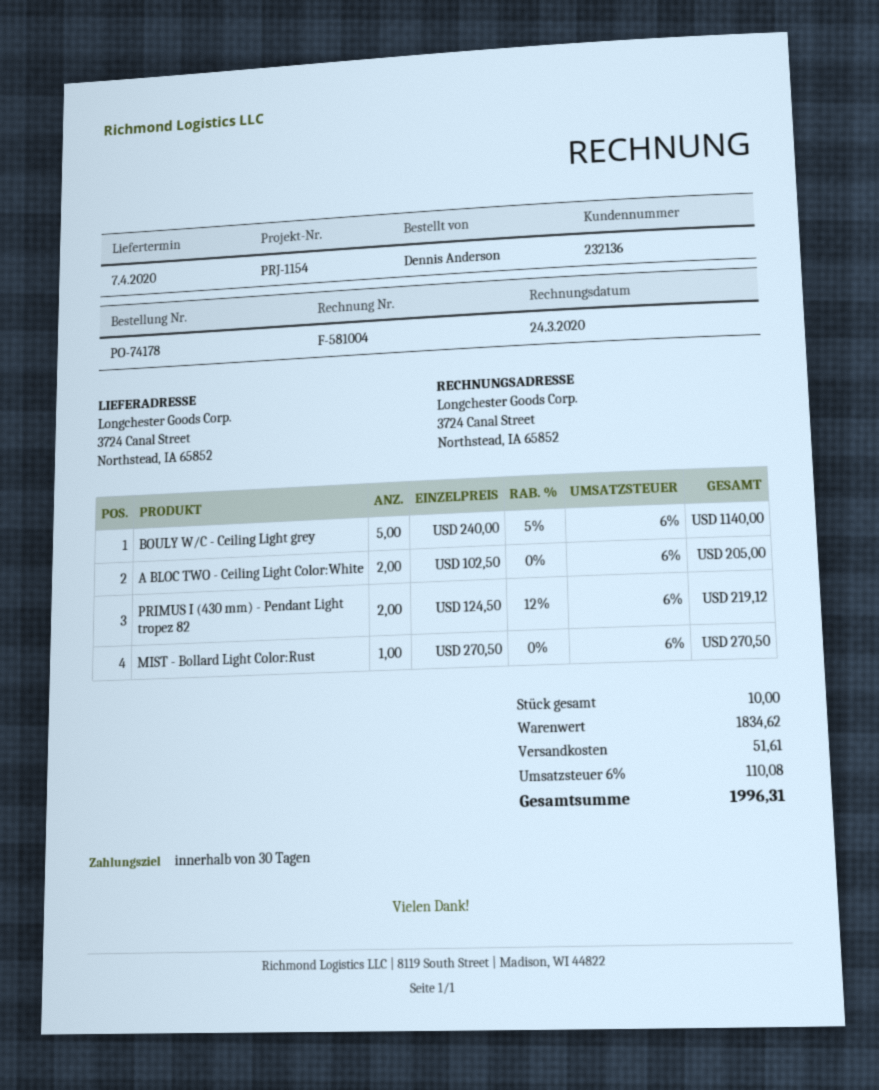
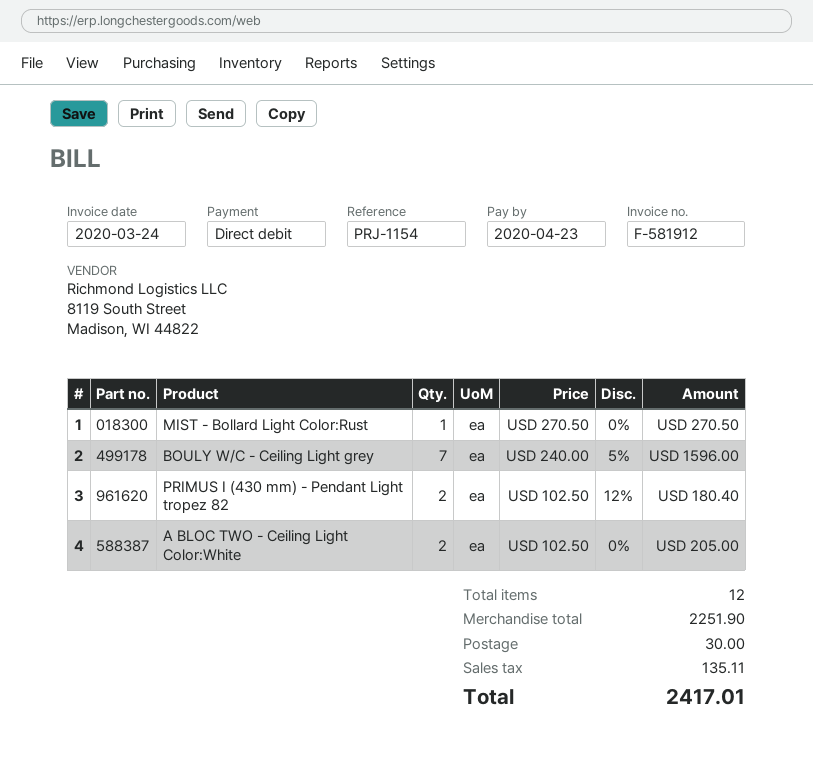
invoice number: F-581004 -> F-581912
BOULY W/C - Ceiling Light grey: 5 x 240.00 - 5% = 1140.00 -> 7 x 240.00 - 5% = 1596.00
PRIMUS I (430 mm) - Pendant Light tropez 82: 2 x 124.50 - 12% = 219.12 -> 2 x 102.50 - 12% = 180.40
total quantity: 10 -> 12
subtotal: 1834.62 -> 2251.90
shipping: 51.61 -> 30.00
tax: 110.08 -> 135.11
total: 1996.31 -> 2417.01

